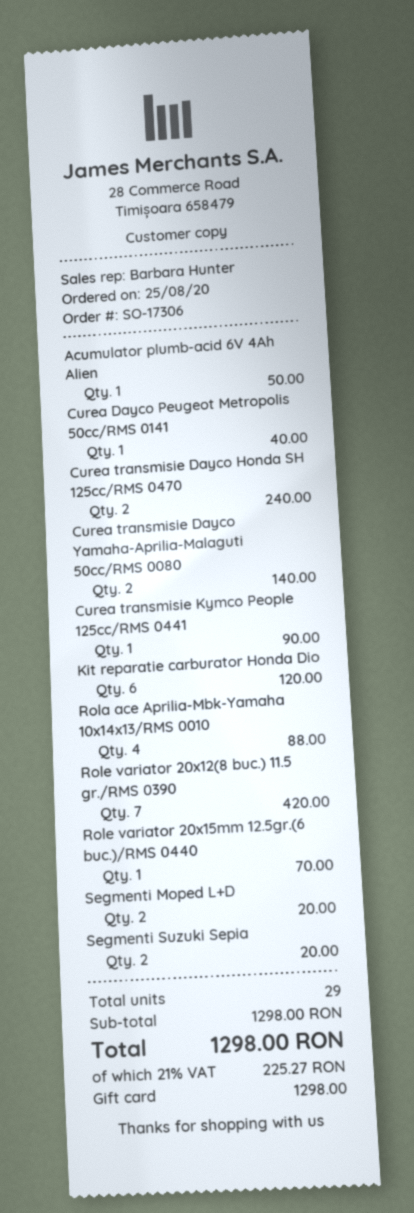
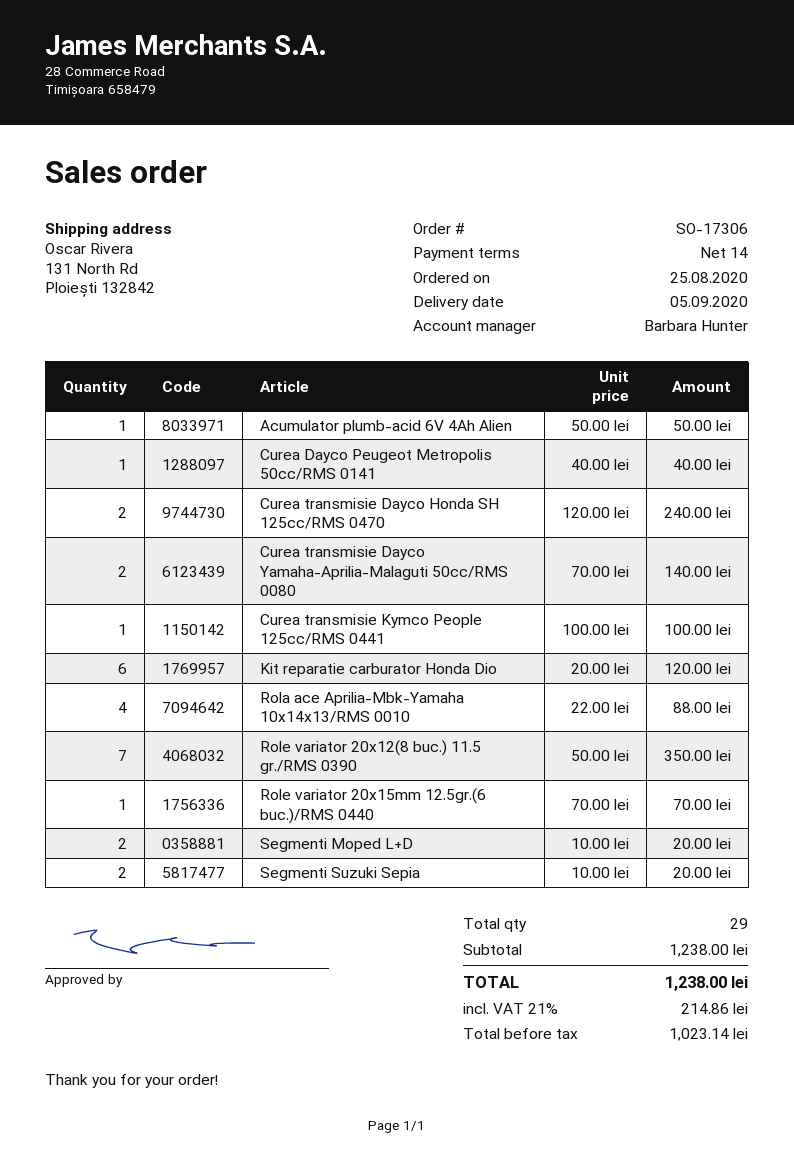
Curea transmisie Kymco People 125cc/RMS 0441: 1 for 90.00 -> 1 for 100.00
Role variator 20x12(8 buc.) 11.5 gr./RMS 0390: 7 for 420.00 -> 7 for 350.00
subtotal: 1298.00 -> 1238.00
tax: 21% = 225.27 -> 21% = 214.86
total: 1298.00 -> 1238.00

